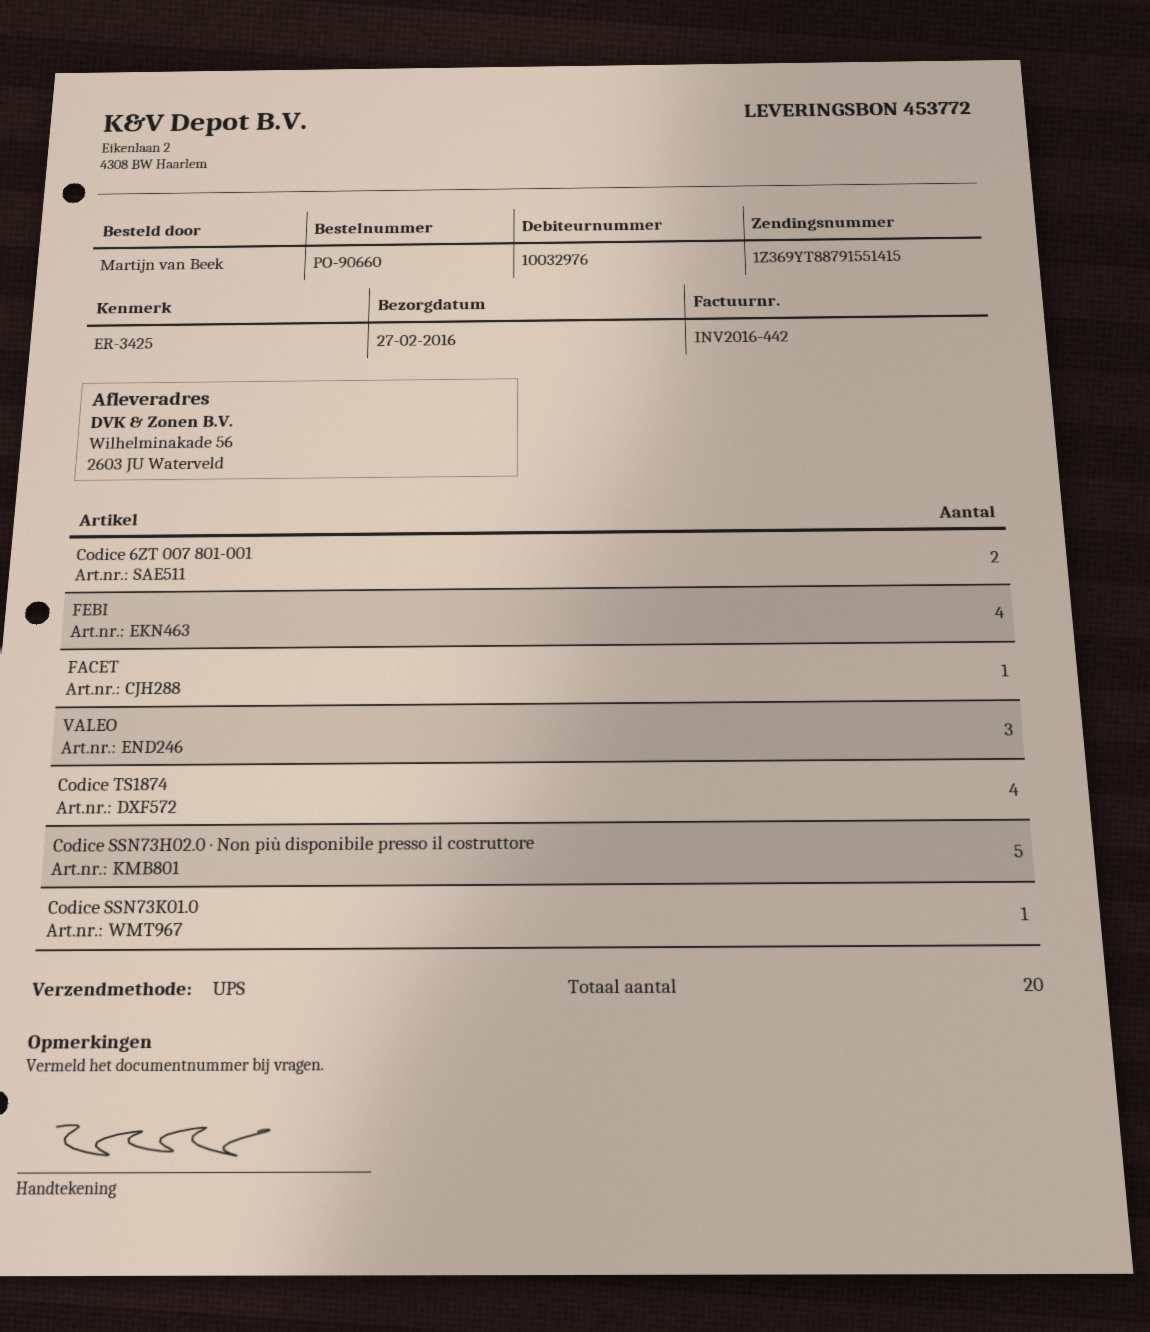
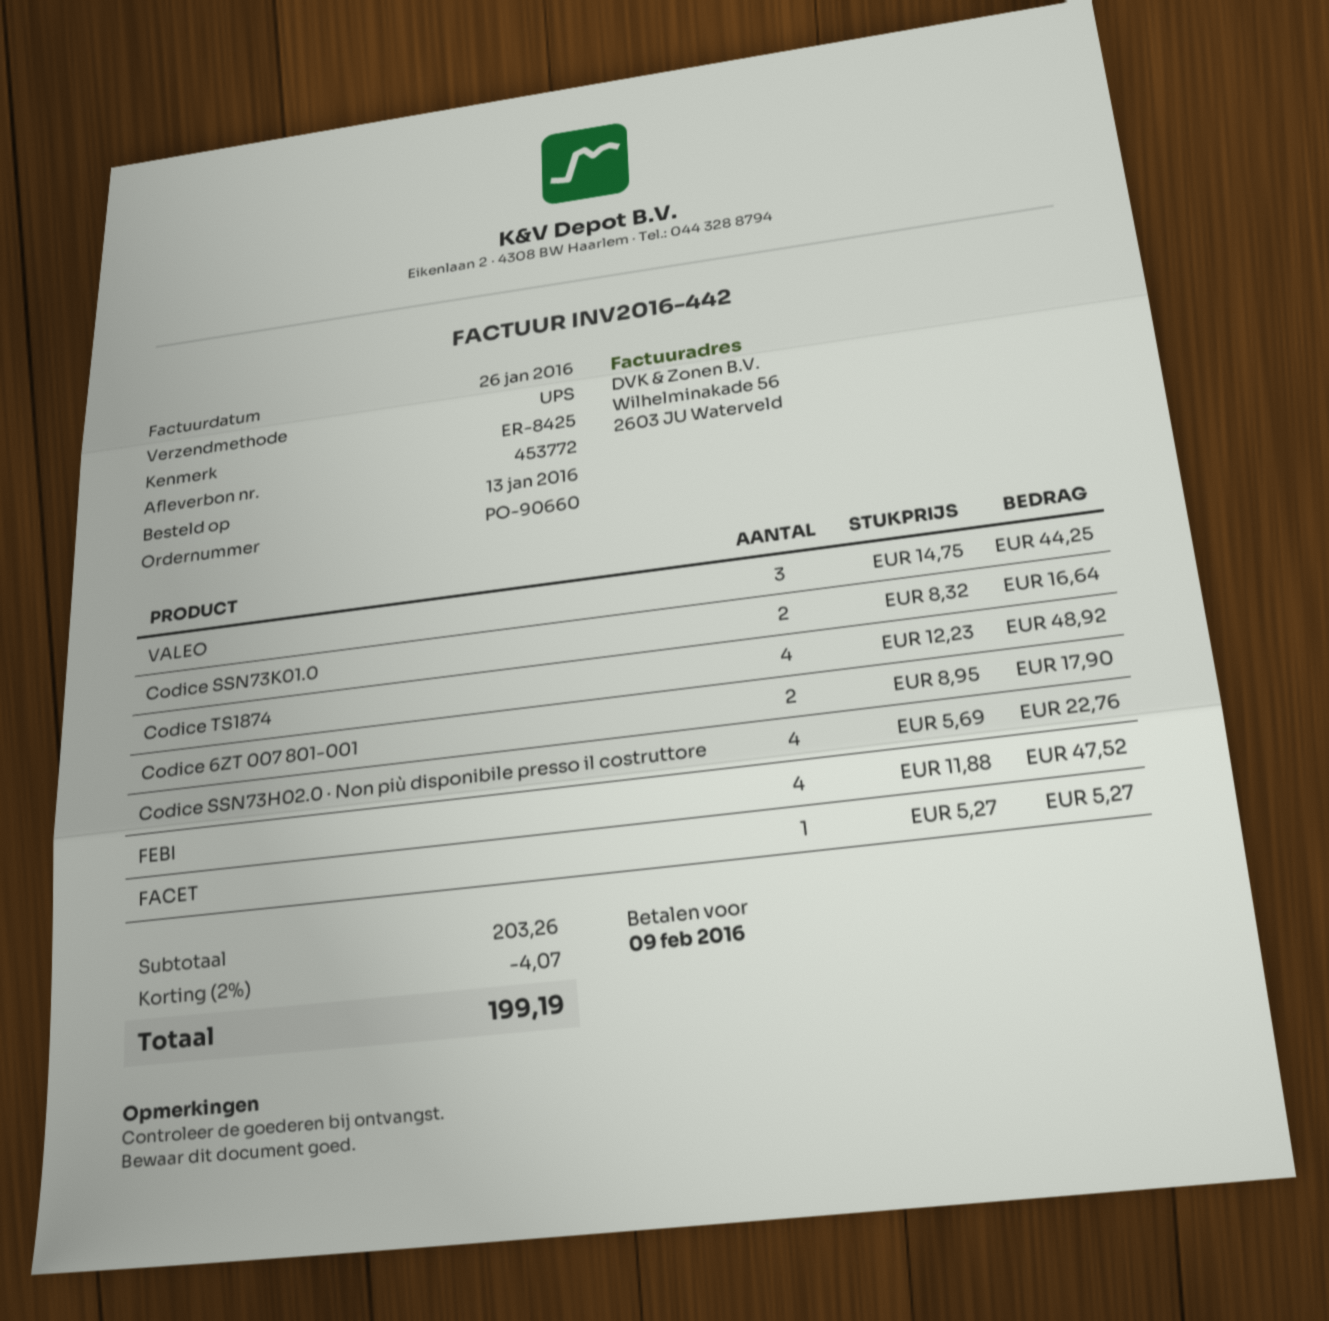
reference: ER-3425 -> ER-8425
Codice SSN73H02.0 · Non più disponibile presso il costruttore: 5 -> 4
Codice SSN73K01.0: 1 -> 2

